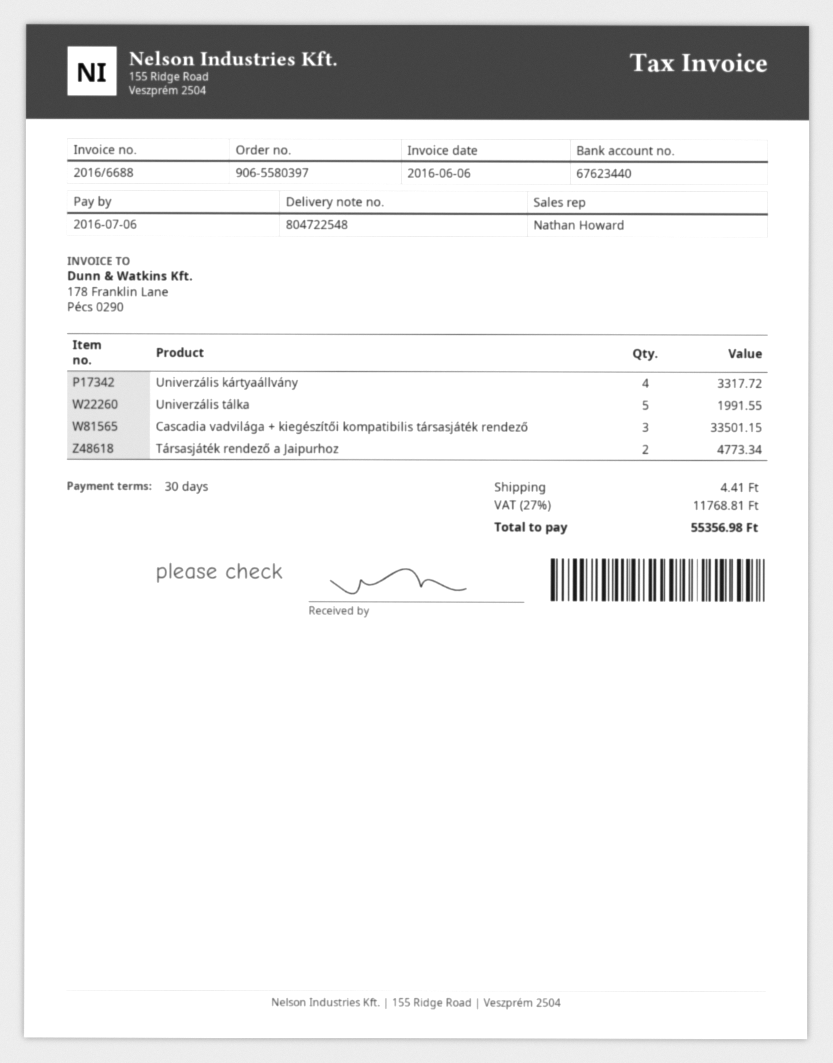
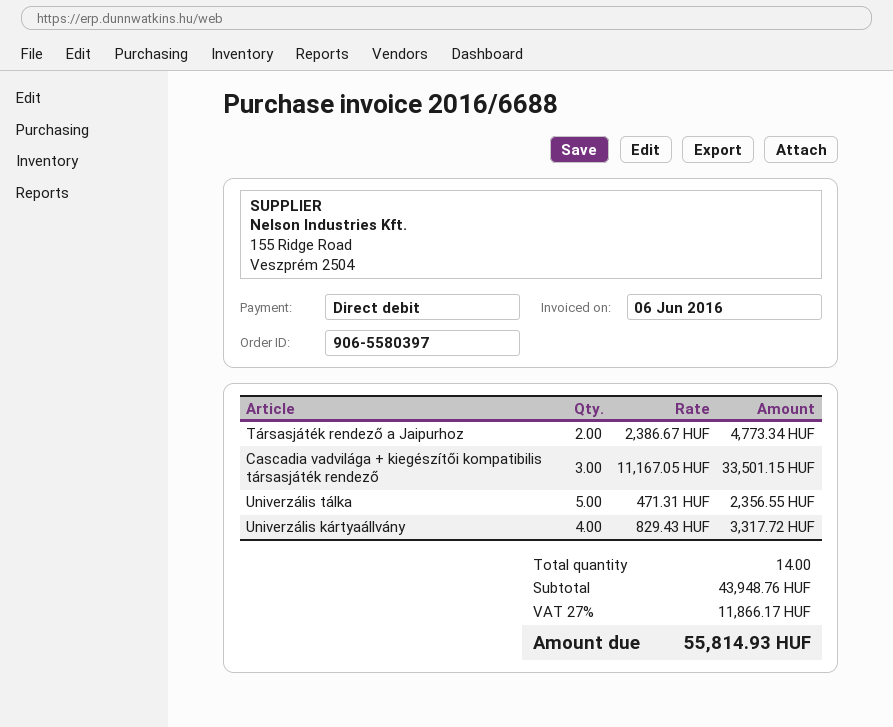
Univerzális tálka: 5 for 1991.55 -> 5 for 2356.55
shipping: 4.41 -> none
tax: 27% = 11768.81 -> 27% = 11866.17
total: 55356.98 -> 55814.93

